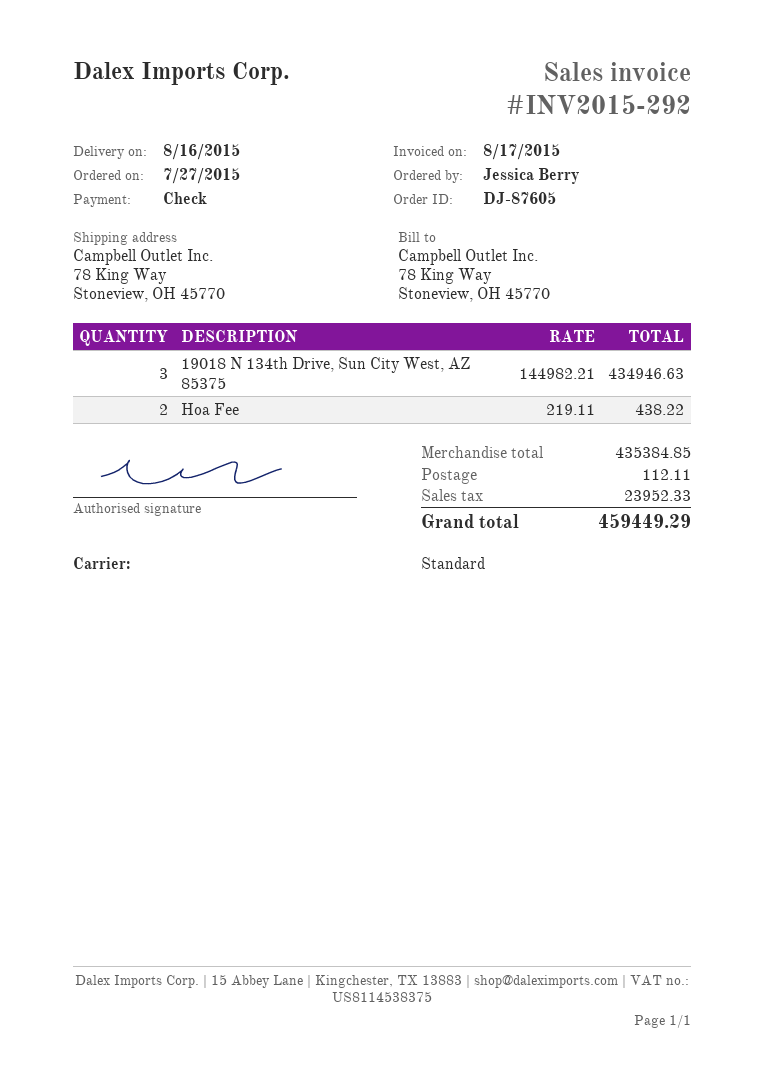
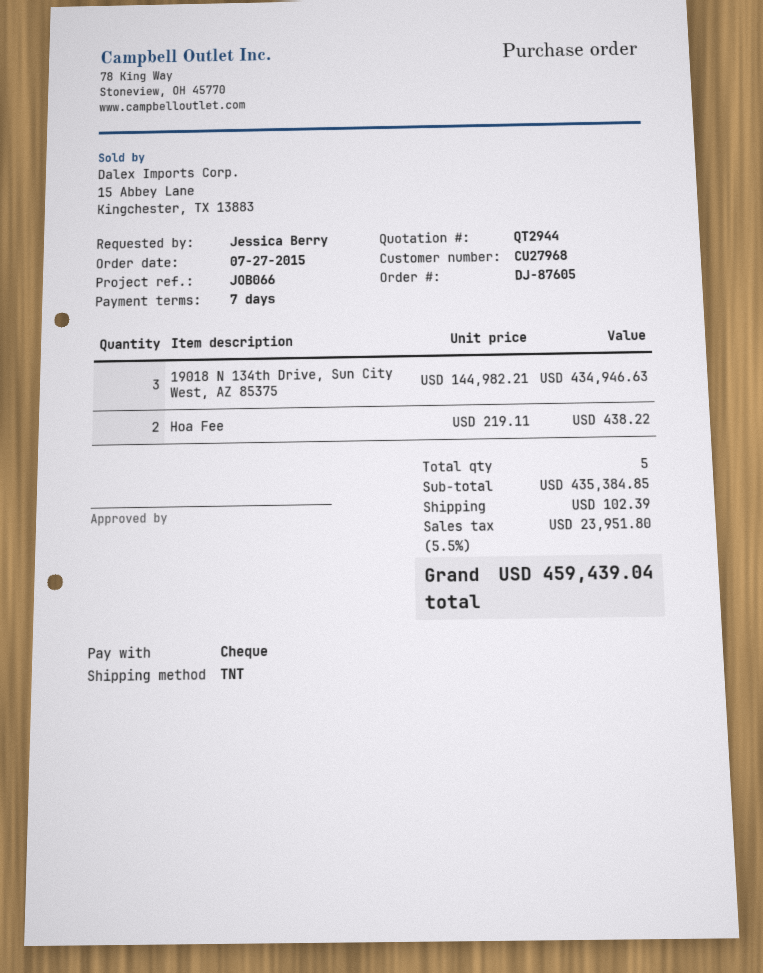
shipping method: standard -> TNT
shipping: 112.11 -> 102.39
tax: 23952.33 -> 23951.80
total: 459449.29 -> 459439.04

